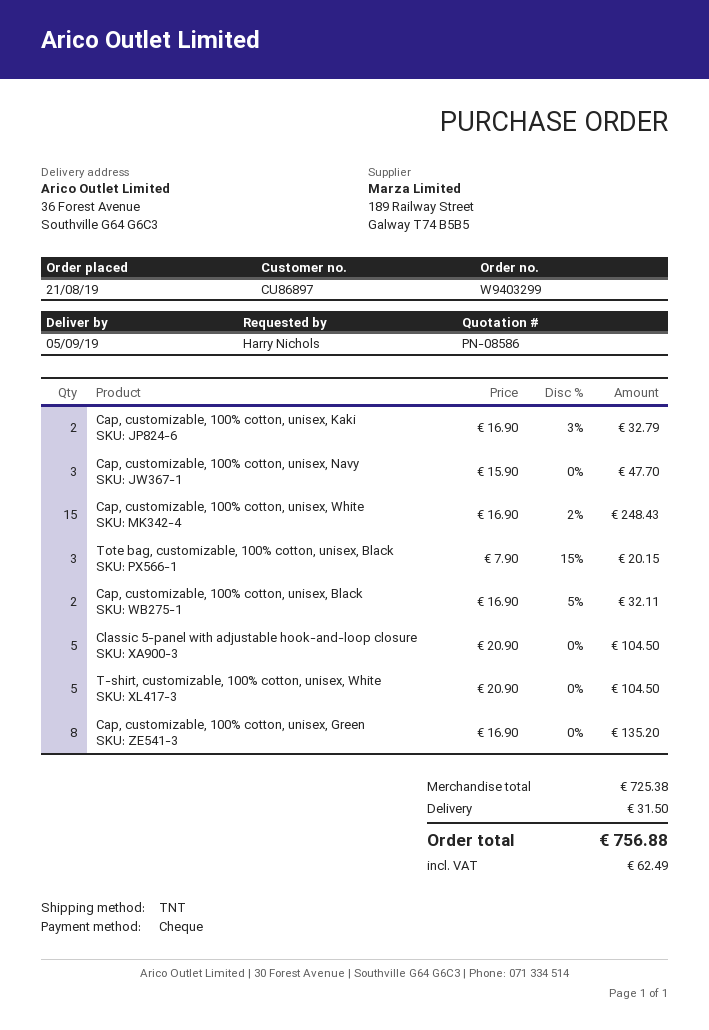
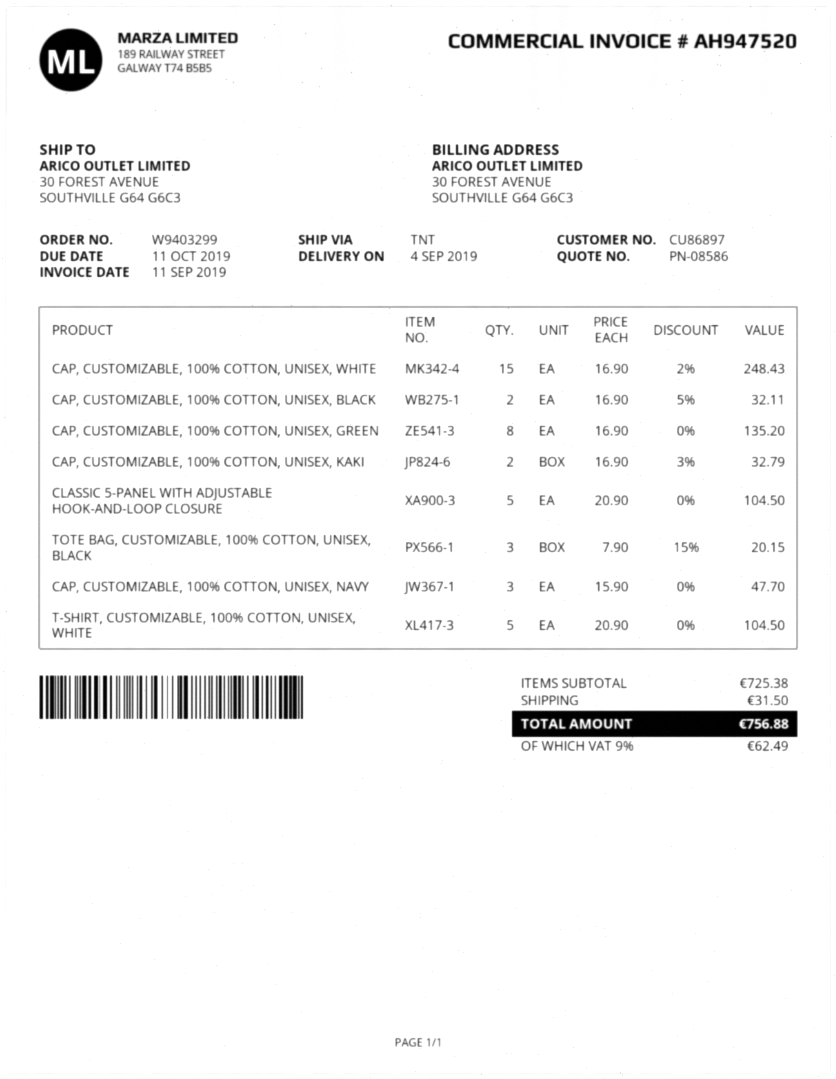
delivery date: 2019-09-05 -> 2019-09-04
ship to: 36 Forest Avenue, Southville G64 G6C3 -> 30 FOREST AVENUE, SOUTHVILLE G64 G6C3

